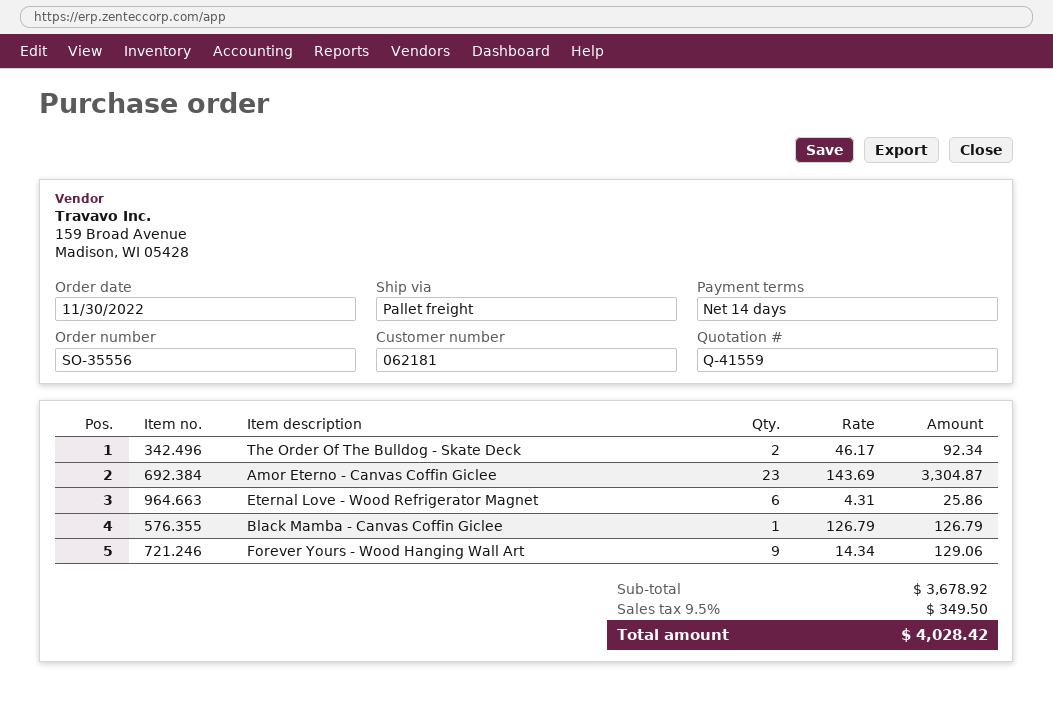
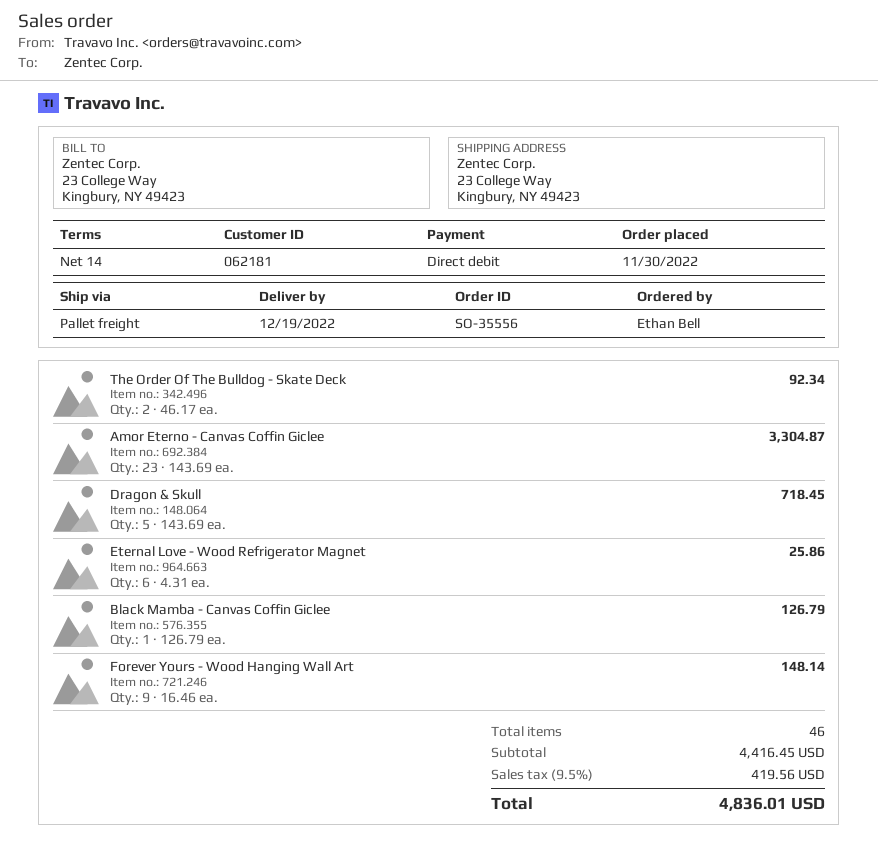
Forever Yours - Wood Hanging Wall Art: 9 x 14.34 = 129.06 -> 9 x 16.46 = 148.14
Dragon & Skull: none -> 5 x 143.69 = 718.45
subtotal: 3678.92 -> 4416.45
tax: 9.5% = 349.50 -> 9.5% = 419.56
total: 4028.42 -> 4836.01

